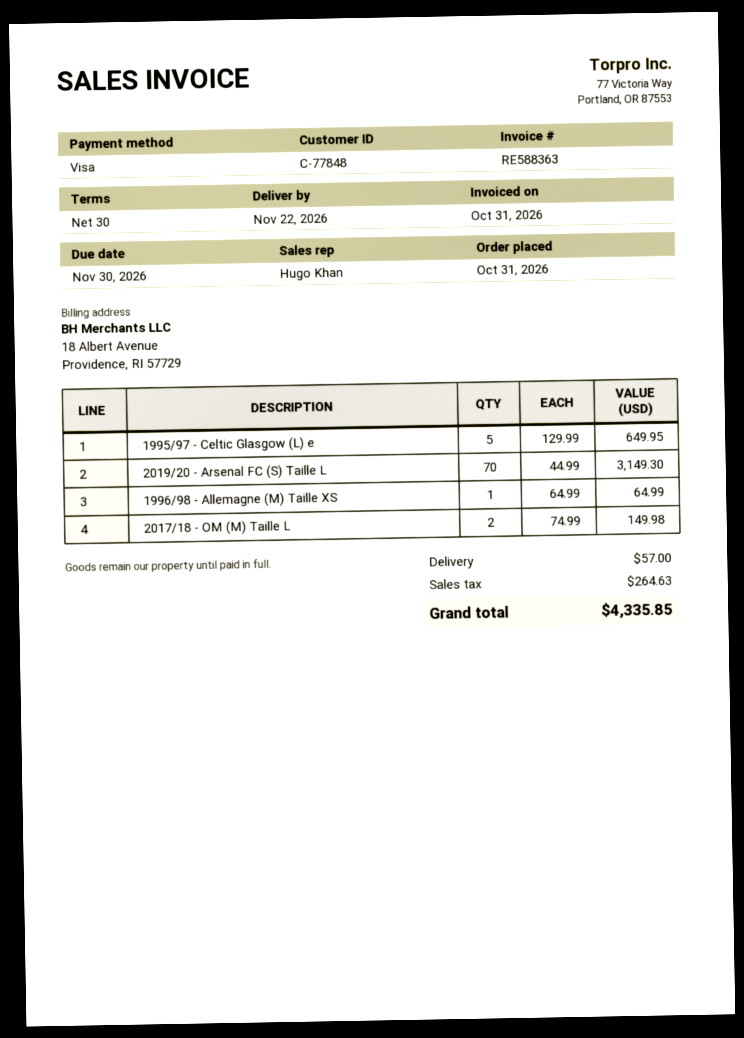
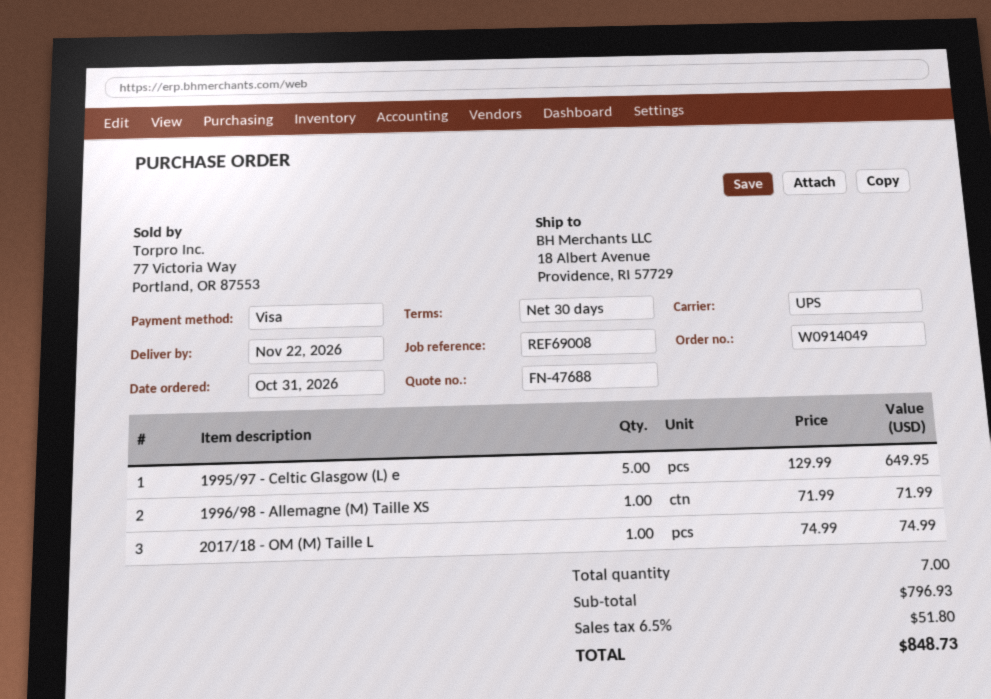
2019/20 - Arsenal FC (S) Taille L: 70 x 44.99 = 3149.30 -> none
1996/98 - Allemagne (M) Taille XS: 1 x 64.99 = 64.99 -> 1 x 71.99 = 71.99
2017/18 - OM (M) Taille L: 2 x 74.99 = 149.98 -> 1 x 74.99 = 74.99
shipping: 57.00 -> none
tax: 264.63 -> 51.80
total: 4335.85 -> 848.73

